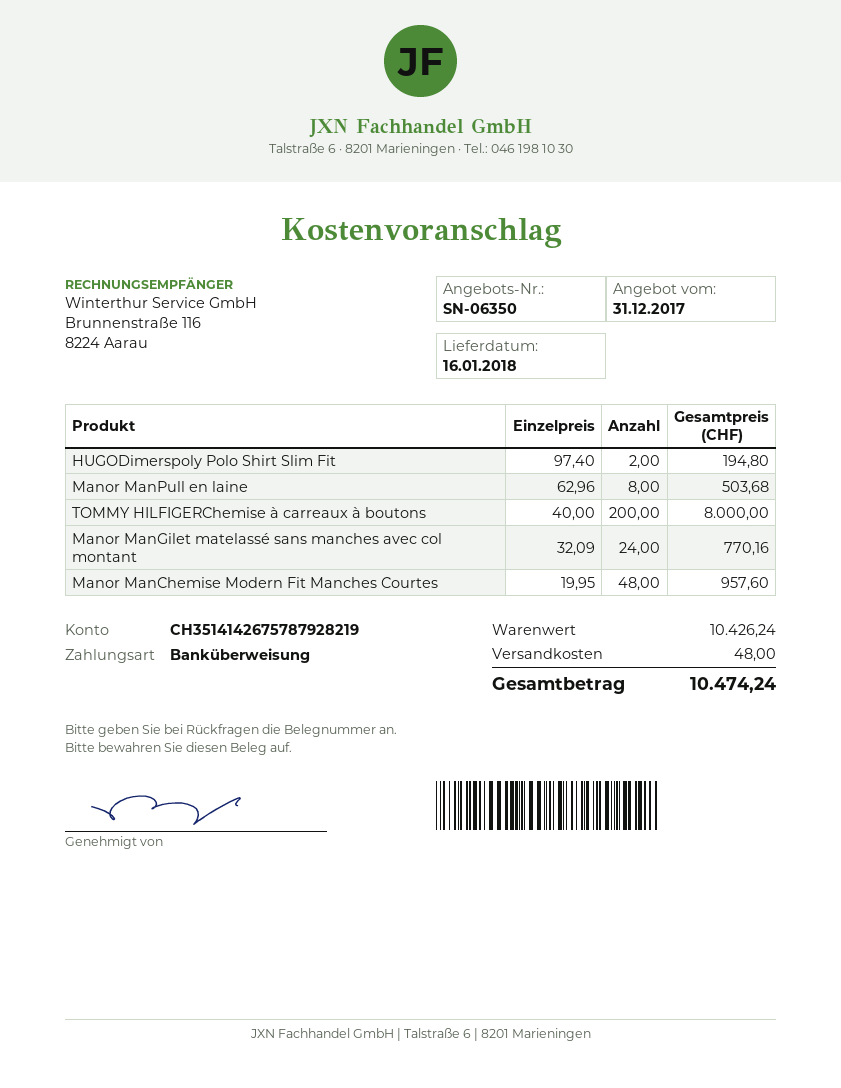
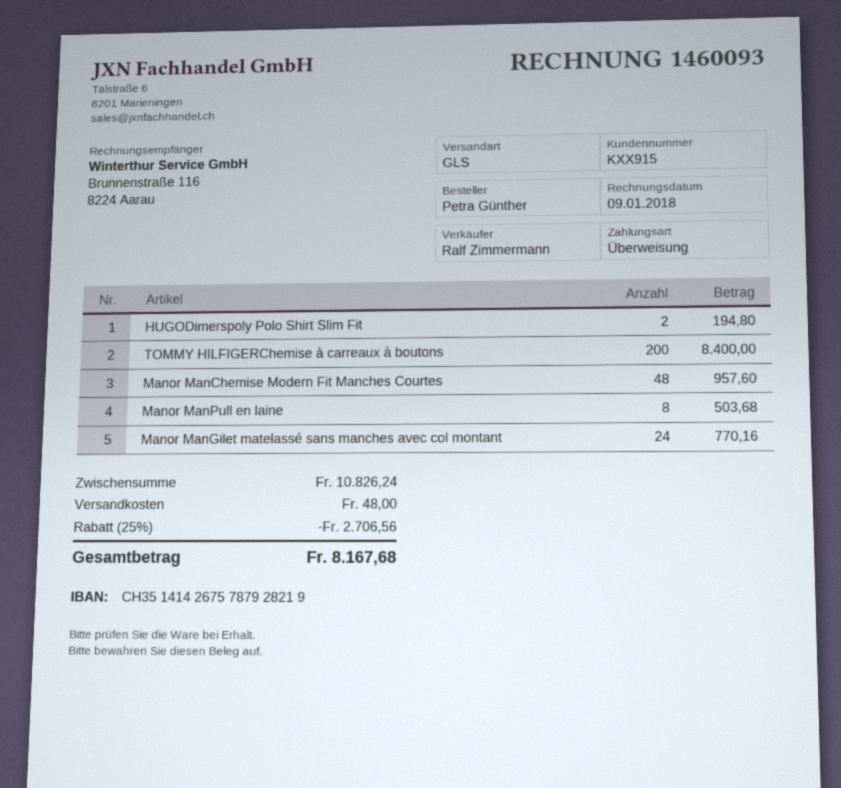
TOMMY HILFIGERChemise à carreaux à boutons: 200 for 8000.00 -> 200 for 8400.00
subtotal: 10426.24 -> 10826.24
discount: none -> 25% = 2706.56
total: 10474.24 -> 8167.68

